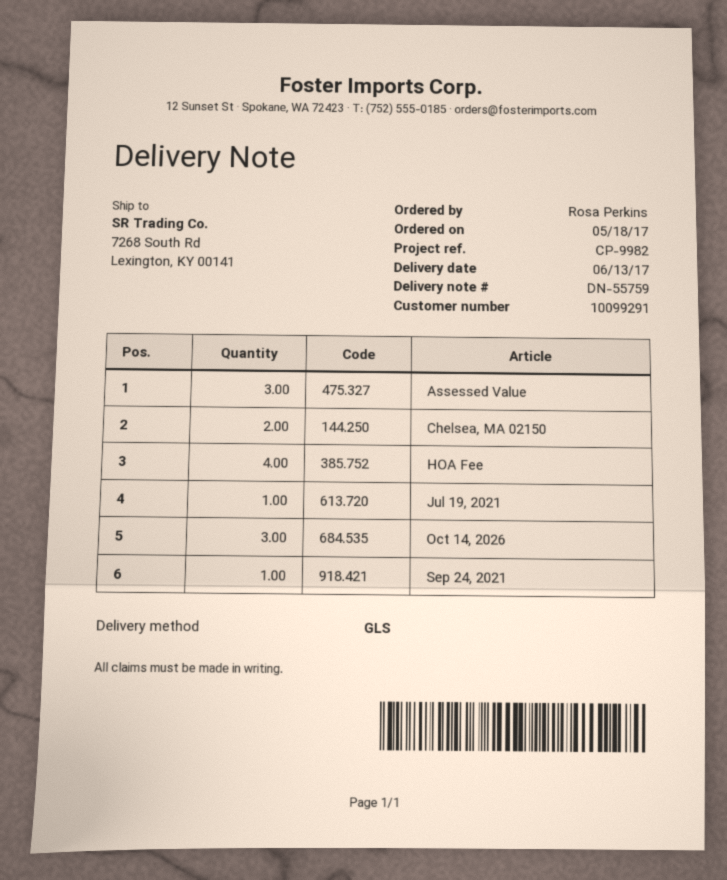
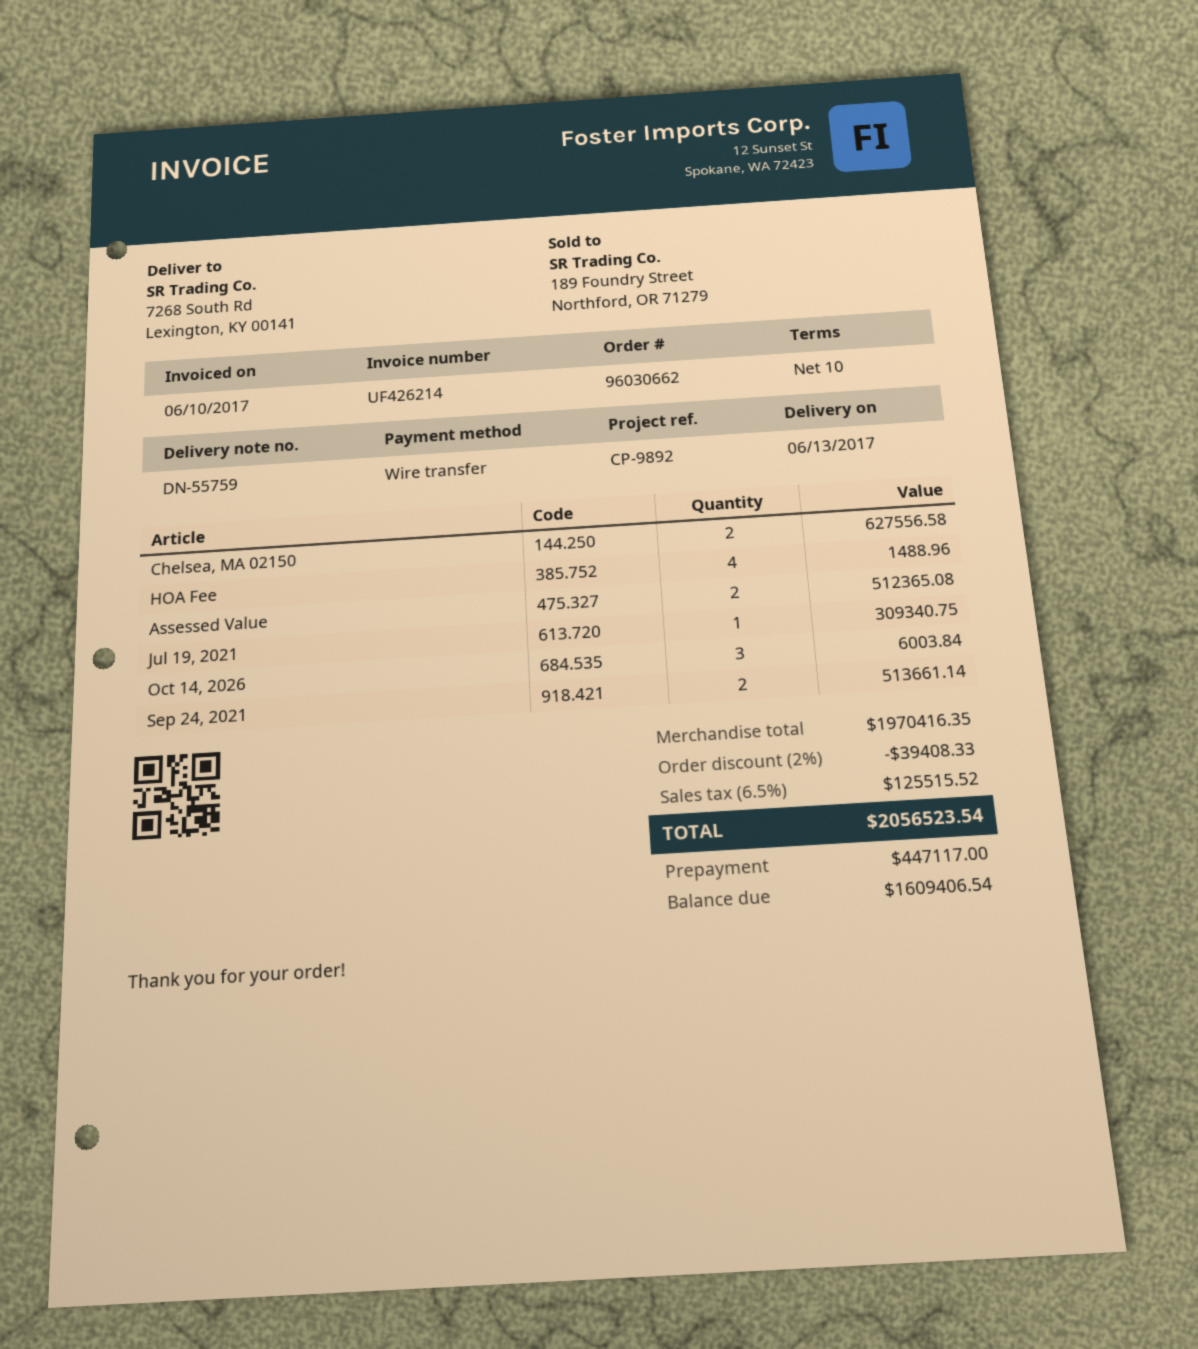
reference: CP-9982 -> CP-9892
Assessed Value: 3 -> 2
Sep 24, 2021: 1 -> 2

